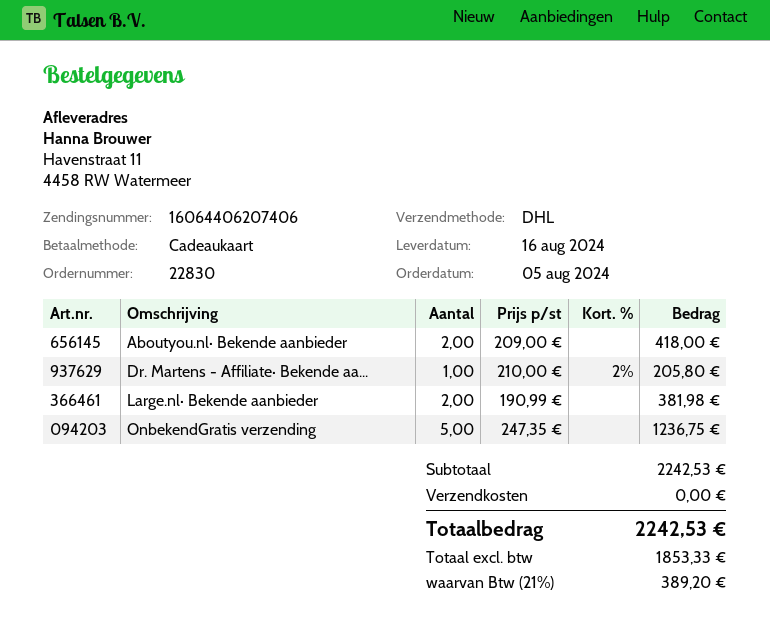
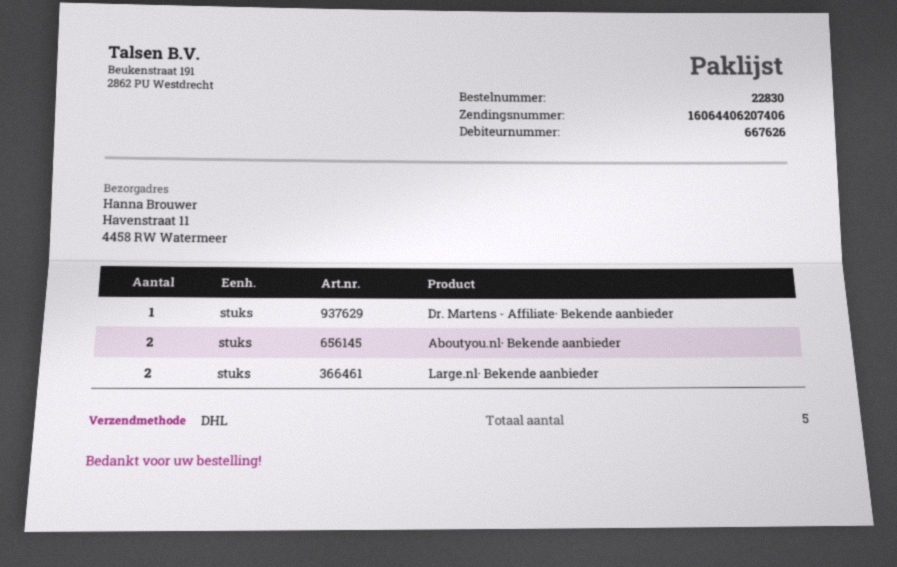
OnbekendGratis verzending: 5 -> none

